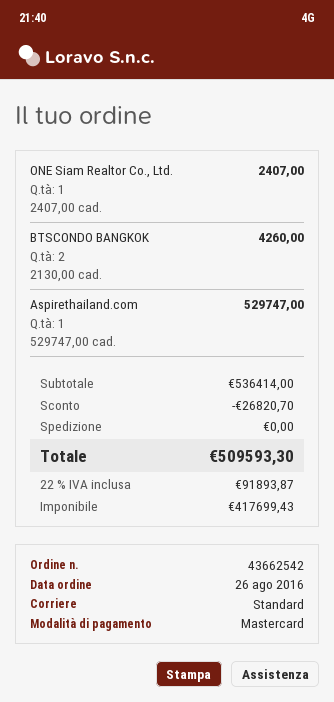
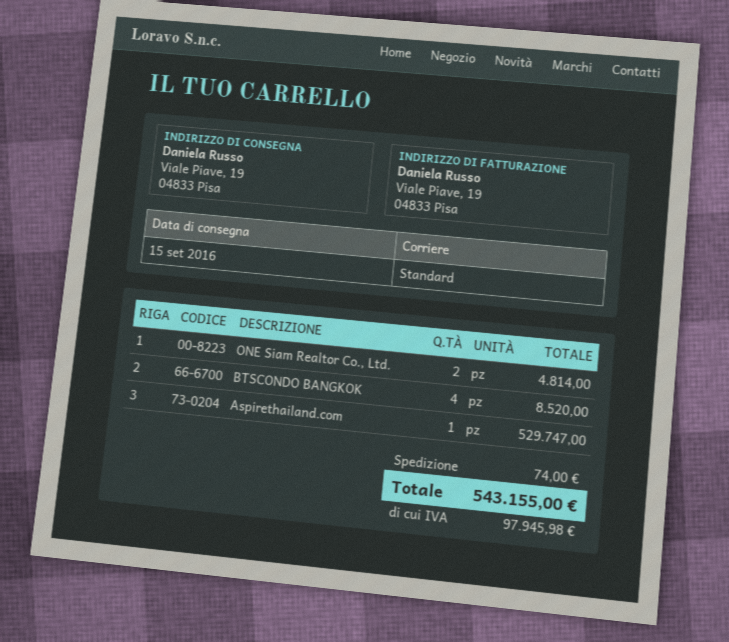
ONE Siam Realtor Co., Ltd.: 1 for 2407.00 -> 2 for 4814.00
BTSCONDO BANGKOK: 2 for 4260.00 -> 4 for 8520.00
discount: 26820.70 -> none
shipping: 0.00 -> 74.00
tax: 91893.87 -> 97945.98
total: 509593.30 -> 543155.00

